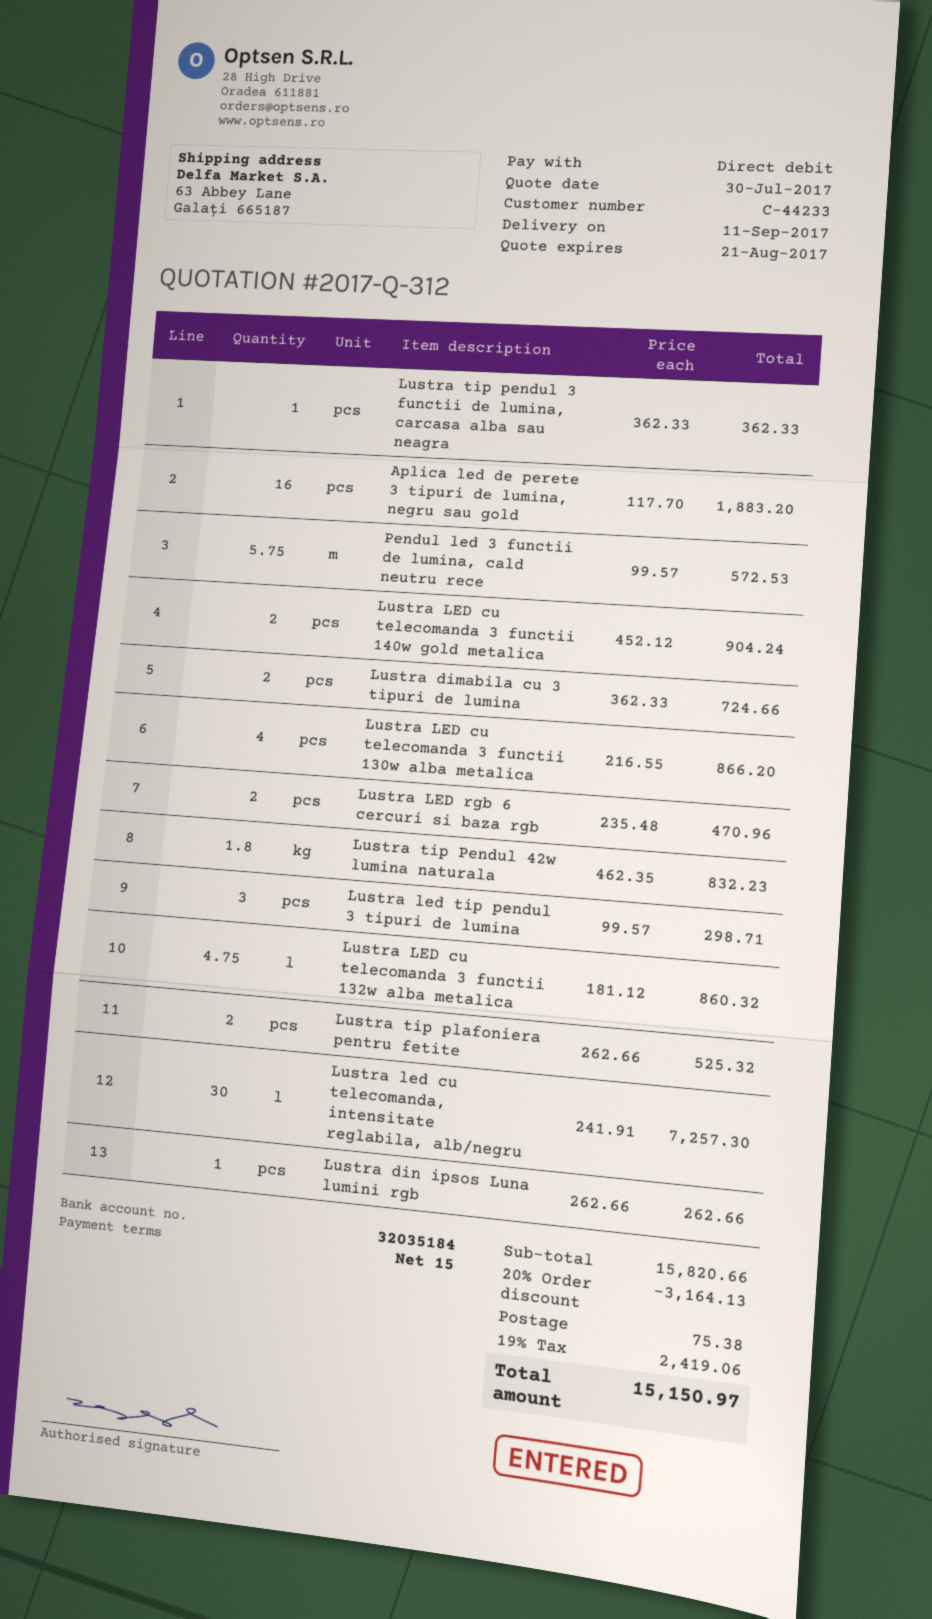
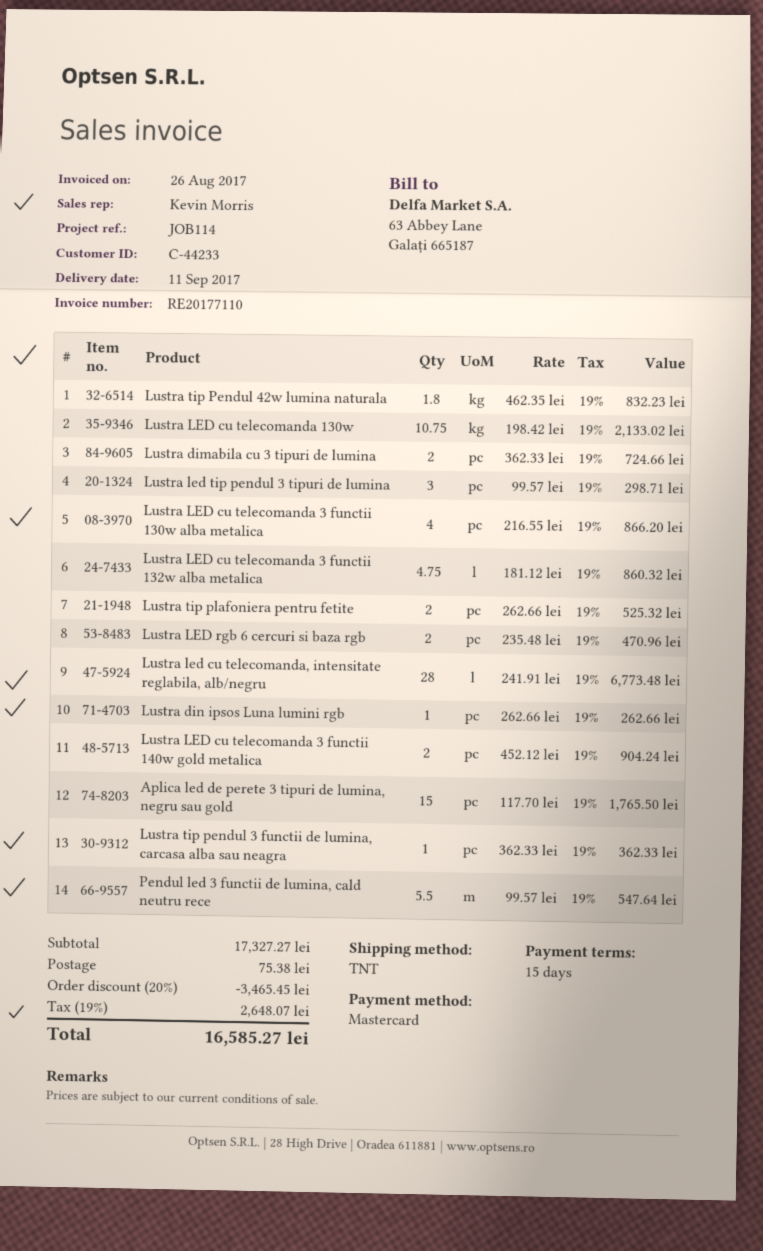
payment method: direct debit -> Mastercard
Aplica led de perete 3 tipuri de lumina, negru sau gold: 16 x 117.70 = 1883.20 -> 15 x 117.70 = 1765.50
Pendul led 3 functii de lumina, cald neutru rece: 5.75 x 99.57 = 572.53 -> 5.5 x 99.57 = 547.64
Lustra led cu telecomanda, intensitate reglabila, alb/negru: 30 x 241.91 = 7257.30 -> 28 x 241.91 = 6773.48
Lustra LED cu telecomanda 130w: none -> 10.75 x 198.42 = 2133.02
subtotal: 15820.66 -> 17327.27
discount: 20% = 3164.13 -> 20% = 3465.45
tax: 19% = 2419.06 -> 19% = 2648.07
total: 15150.97 -> 16585.27

